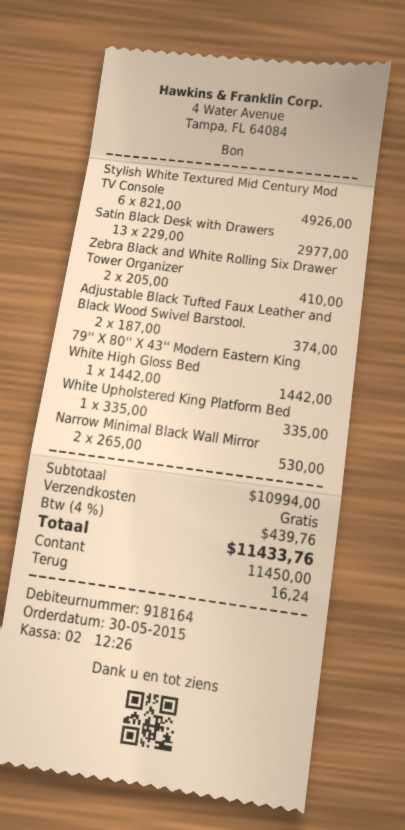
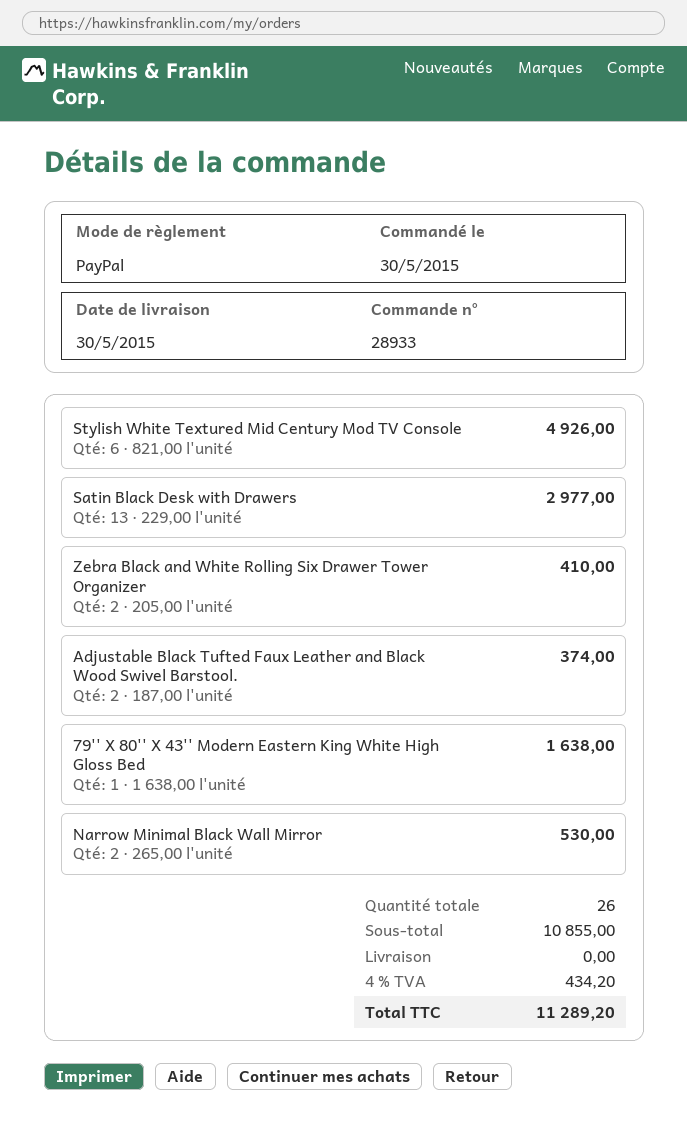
payment method: cash -> PayPal
79'' X 80'' X 43'' Modern Eastern King White High Gloss Bed: 1 x 1442.00 = 1442.00 -> 1 x 1638.00 = 1638.00
White Upholstered King Platform Bed: 1 x 335.00 = 335.00 -> none
subtotal: 10994.00 -> 10855.00
tax: 4% = 439.76 -> 4% = 434.20
total: 11433.76 -> 11289.20

